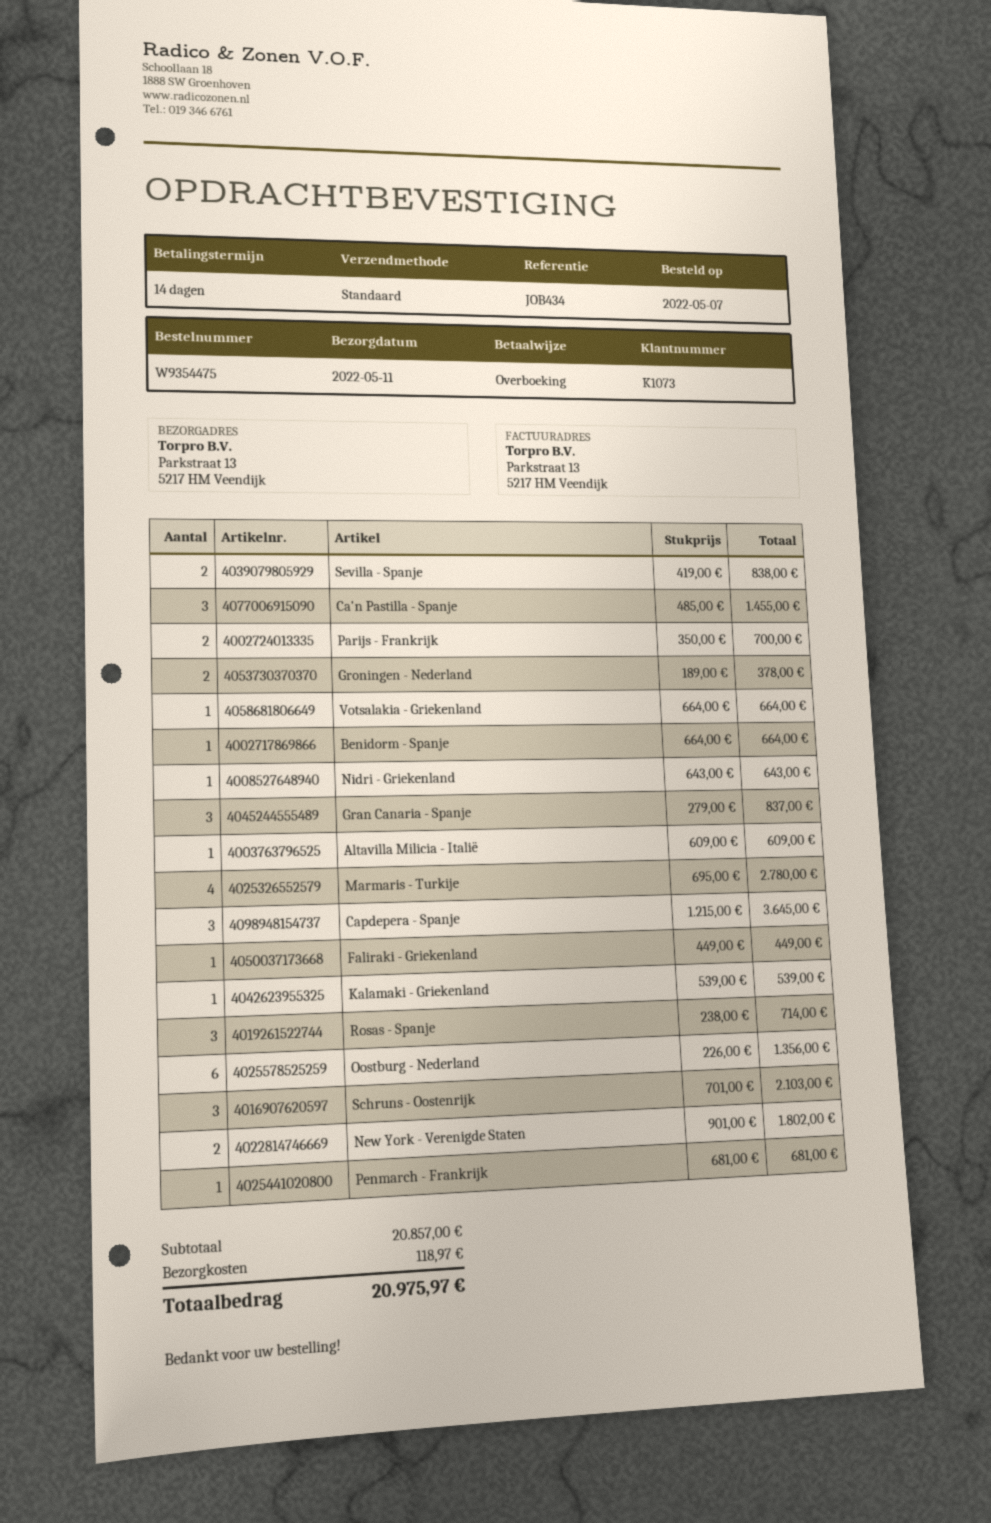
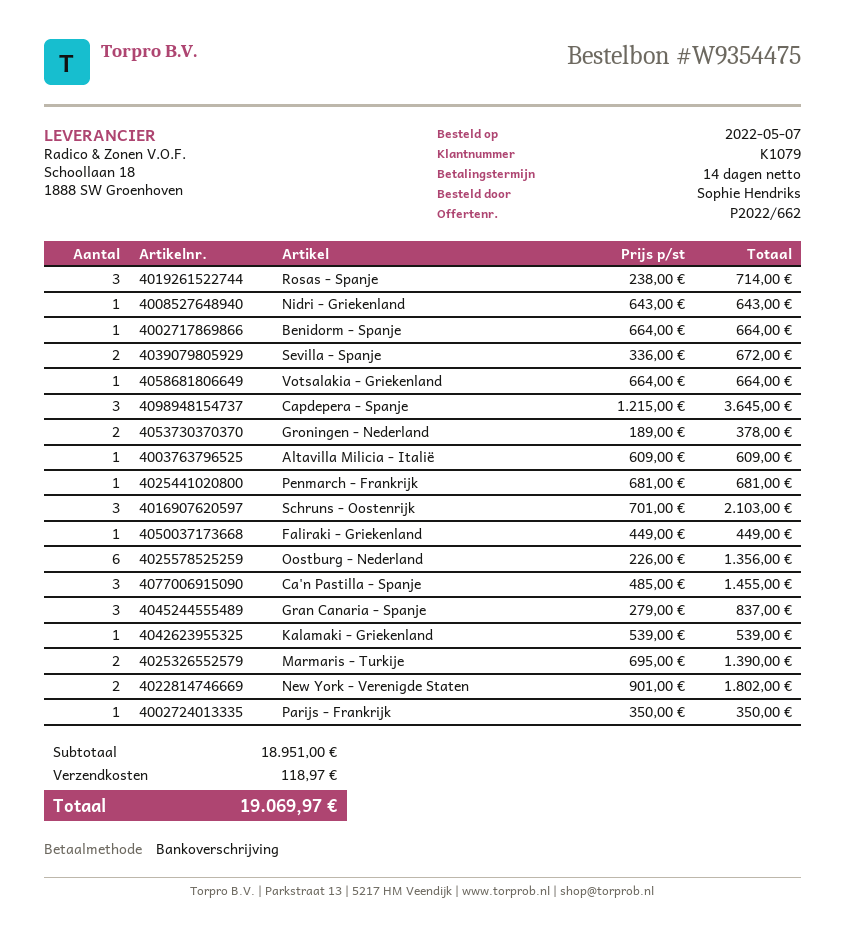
customer number: K1073 -> K1079
Sevilla - Spanje: 2 x 419.00 = 838.00 -> 2 x 336.00 = 672.00
Parijs - Frankrijk: 2 x 350.00 = 700.00 -> 1 x 350.00 = 350.00
Marmaris - Turkije: 4 x 695.00 = 2780.00 -> 2 x 695.00 = 1390.00
subtotal: 20857.00 -> 18951.00
total: 20975.97 -> 19069.97

